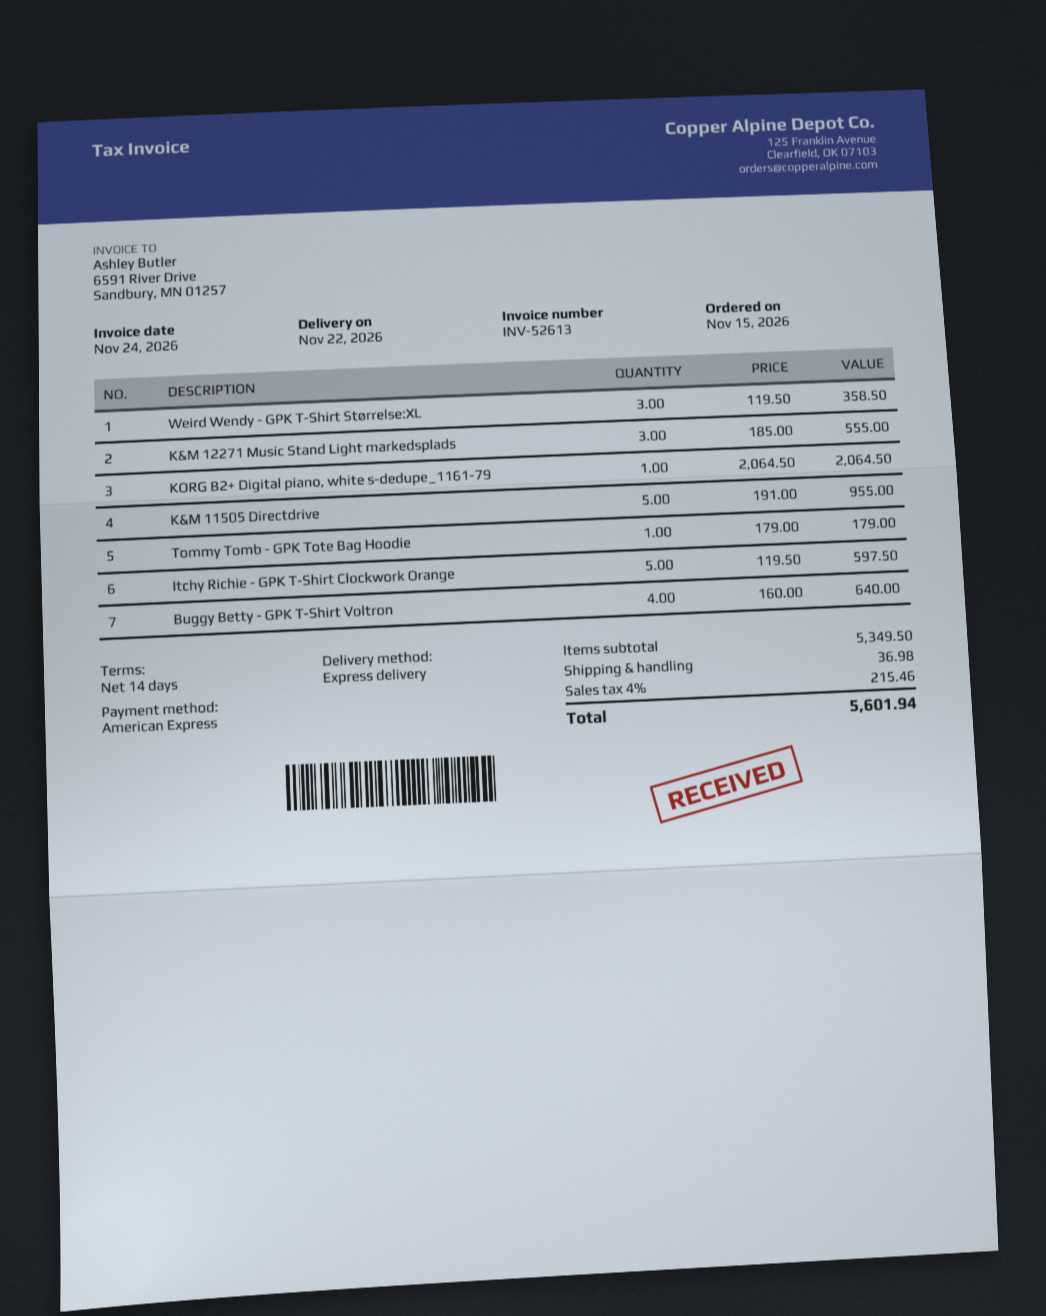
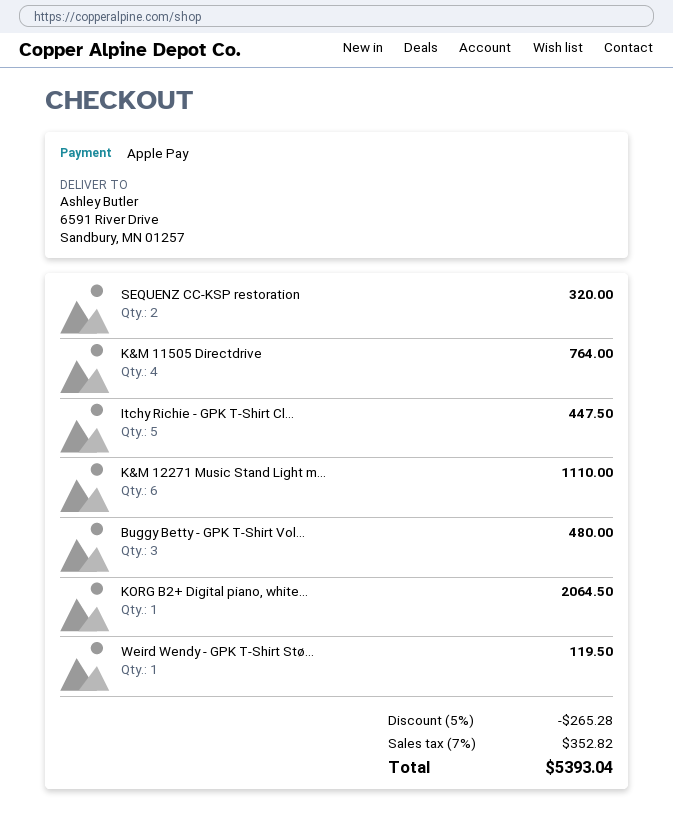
payment method: American Express -> Apple Pay
Weird Wendy - GPK T-Shirt Størrelse:XL: 3 for 358.50 -> 1 for 119.50
K&M 12271 Music Stand Light markedsplads: 3 for 555.00 -> 6 for 1110.00
K&M 11505 Directdrive: 5 for 955.00 -> 4 for 764.00
Tommy Tomb - GPK Tote Bag Hoodie: 1 for 179.00 -> none
Itchy Richie - GPK T-Shirt Clockwork Orange: 5 for 597.50 -> 5 for 447.50
Buggy Betty - GPK T-Shirt Voltron: 4 for 640.00 -> 3 for 480.00
SEQUENZ CC-KSP restoration: none -> 2 for 320.00
discount: none -> 5% = 265.28
shipping: 36.98 -> none
tax: 4% = 215.46 -> 7% = 352.82
total: 5601.94 -> 5393.04

